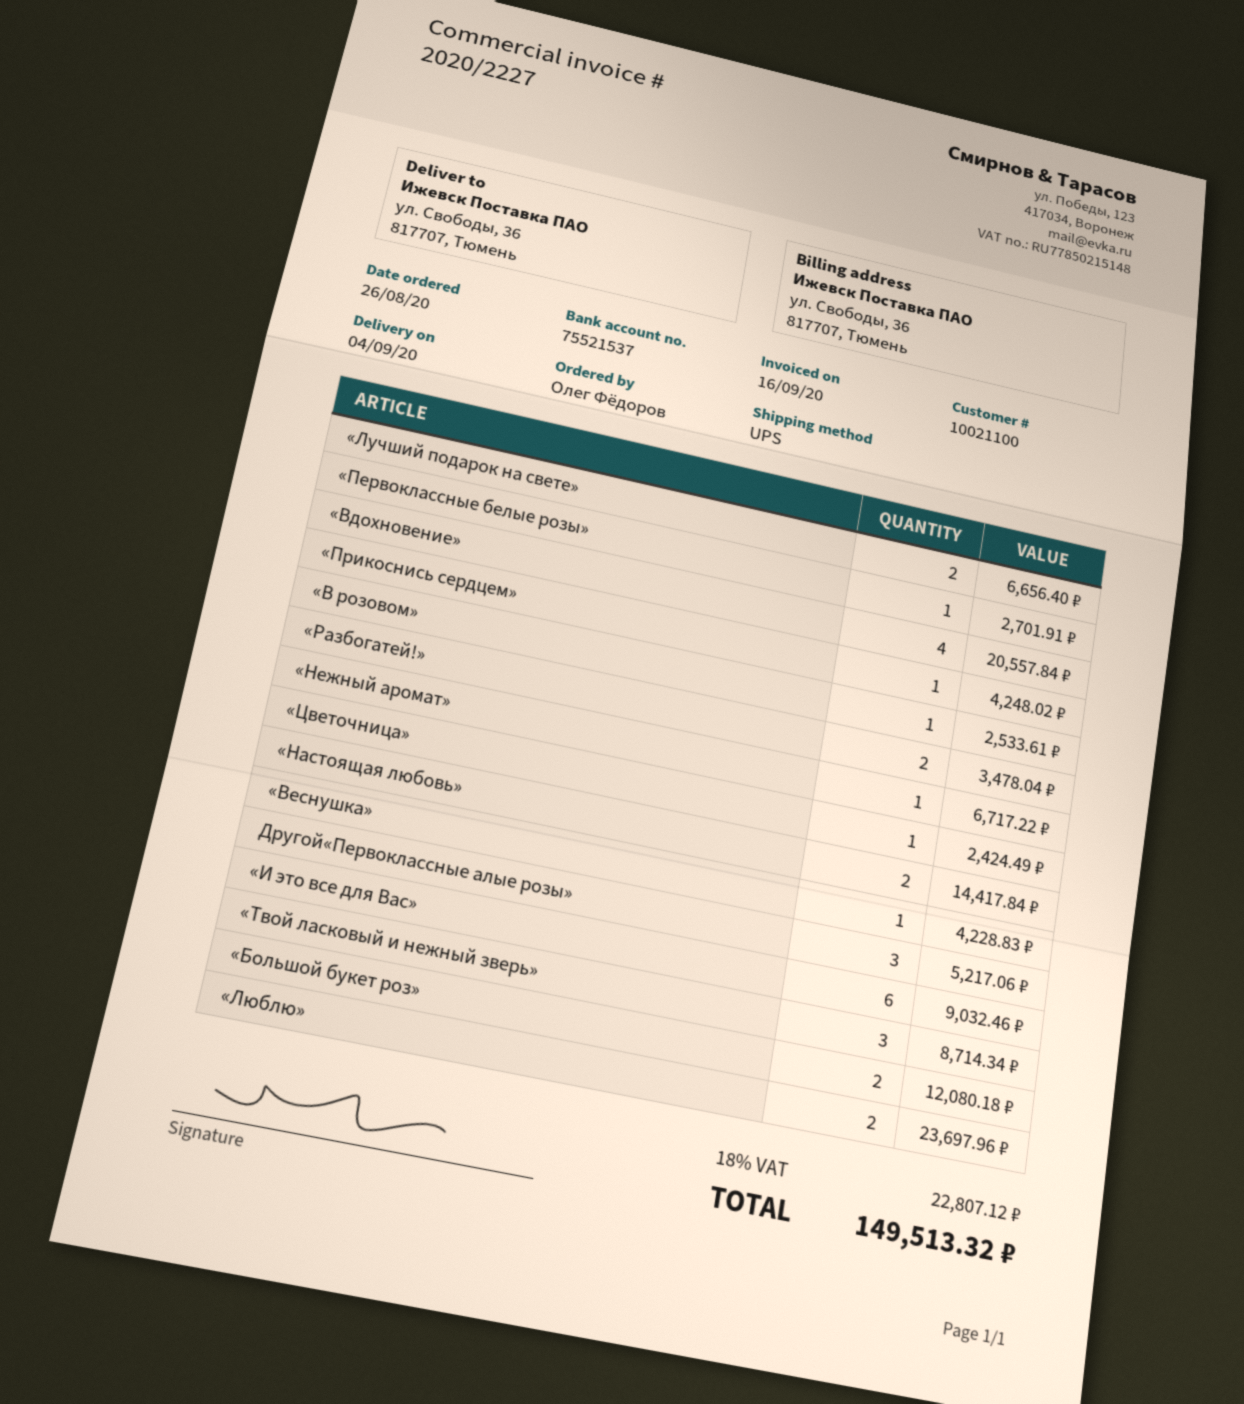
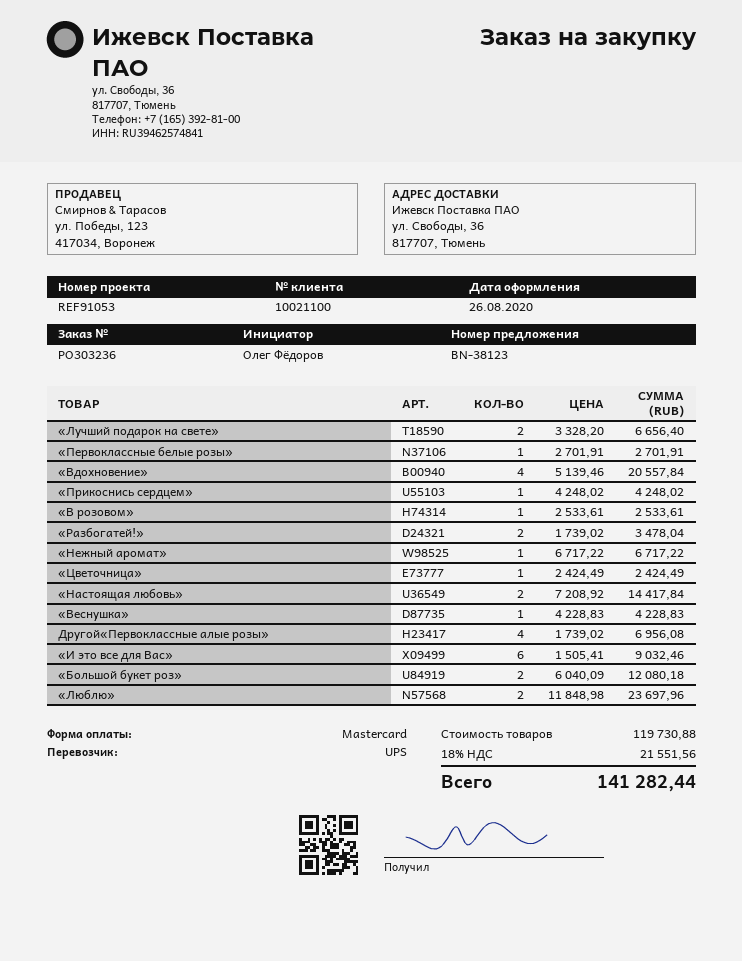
Другой«Первоклассные алые розы»: 3 for 5217.06 -> 4 for 6956.08
«Твой ласковый и нежный зверь»: 3 for 8714.34 -> none
tax: 18% = 22807.12 -> 18% = 21551.56
total: 149513.32 -> 141282.44

